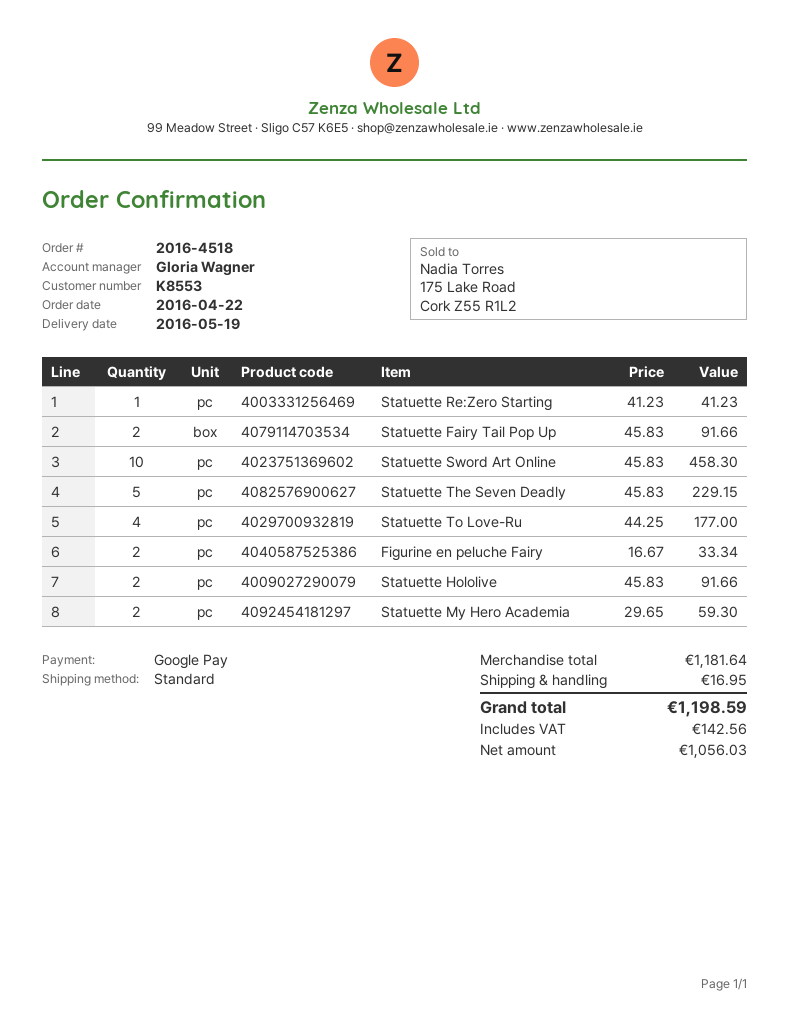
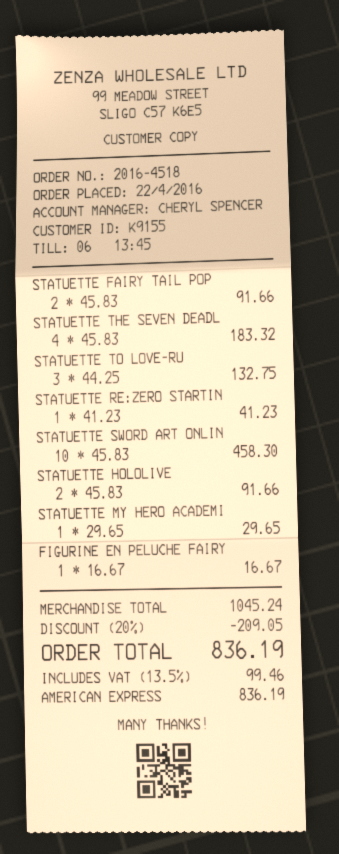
customer number: K8553 -> K9155
sales rep: Gloria Wagner -> CHERYL SPENCER
payment method: Google Pay -> American Express
Statuette The Seven Deadly: 5 x 45.83 = 229.15 -> 4 x 45.83 = 183.32
Statuette To Love-Ru: 4 x 44.25 = 177.00 -> 3 x 44.25 = 132.75
Figurine en peluche Fairy: 2 x 16.67 = 33.34 -> 1 x 16.67 = 16.67
Statuette My Hero Academia: 2 x 29.65 = 59.30 -> 1 x 29.65 = 29.65
subtotal: 1181.64 -> 1045.24
discount: none -> 20% = 209.05
shipping: 16.95 -> none
tax: 142.56 -> 99.46
total: 1198.59 -> 836.19

